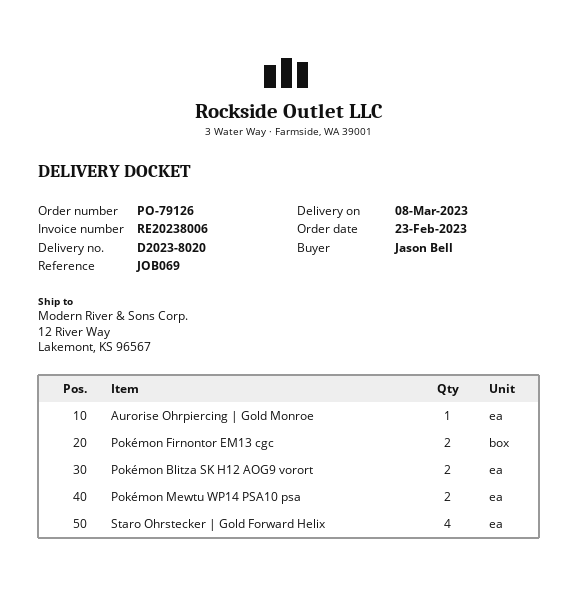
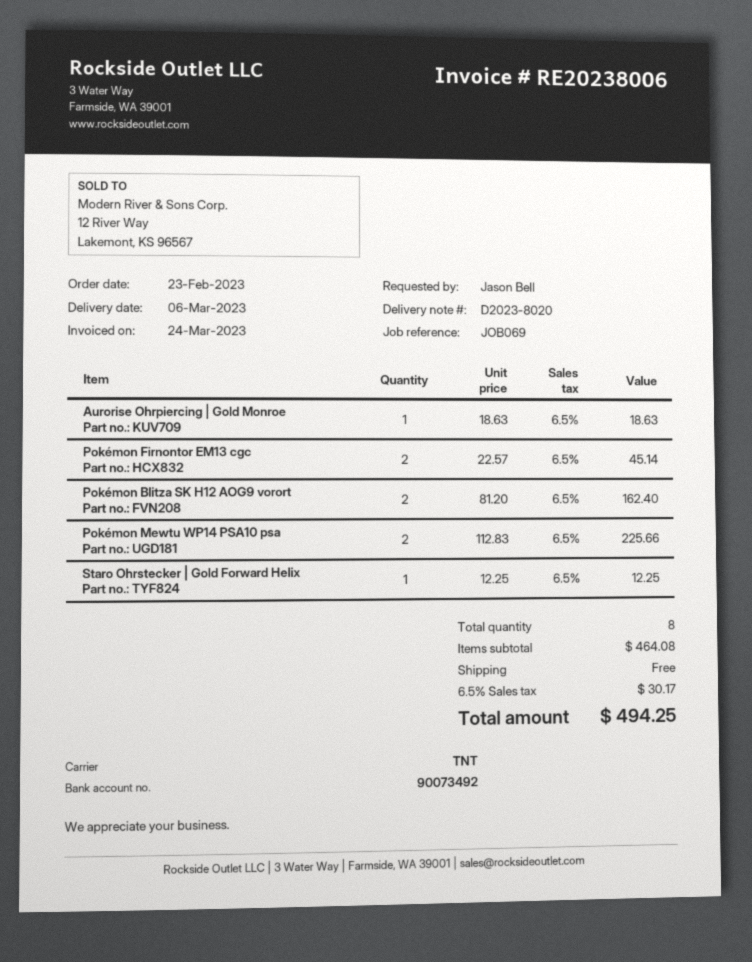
delivery date: 2023-03-08 -> 2023-03-06
Staro Ohrstecker | Gold Forward Helix: 4 -> 1

